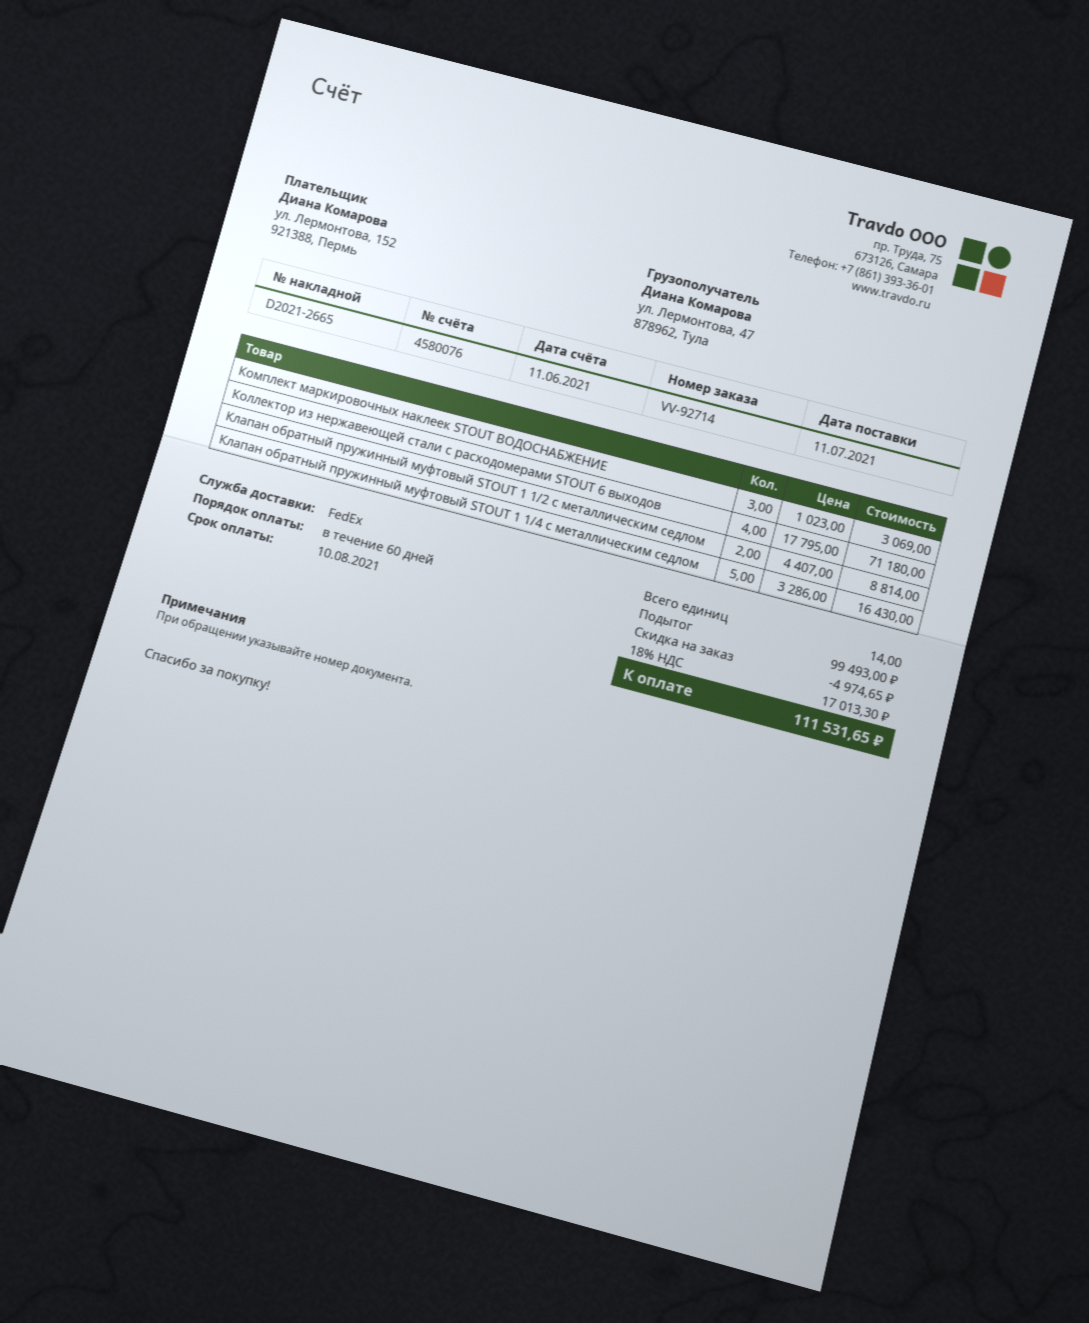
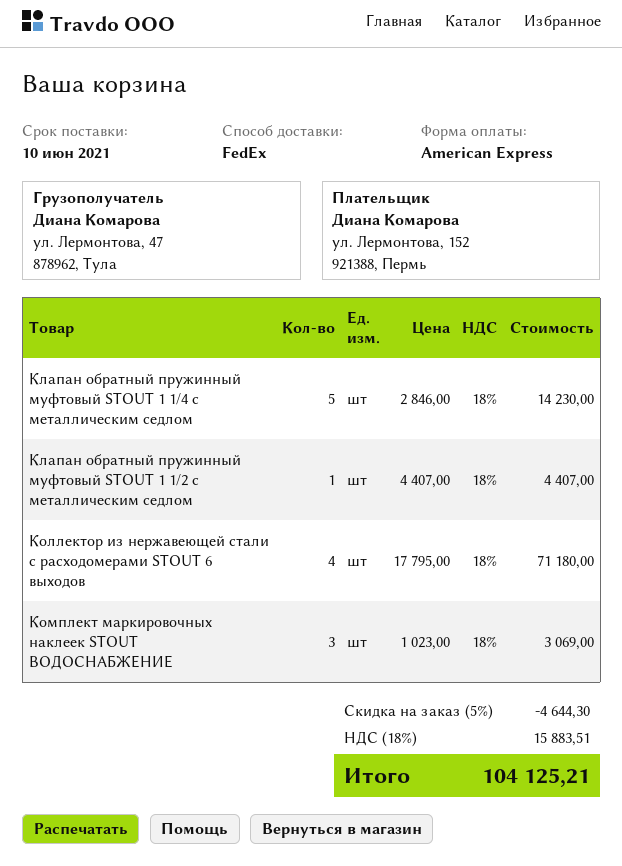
delivery date: 2021-07-11 -> 2021-06-10
Клапан обратный пружинный муфтовый STOUT 1 1/2 с металлическим седлом: 2 x 4407.00 = 8814.00 -> 1 x 4407.00 = 4407.00
Клапан обратный пружинный муфтовый STOUT 1 1/4 с металлическим седлом: 5 x 3286.00 = 16430.00 -> 5 x 2846.00 = 14230.00
discount: 4974.65 -> 4644.30
tax: 18% = 17013.30 -> 18% = 15883.51
total: 111531.65 -> 104125.21

